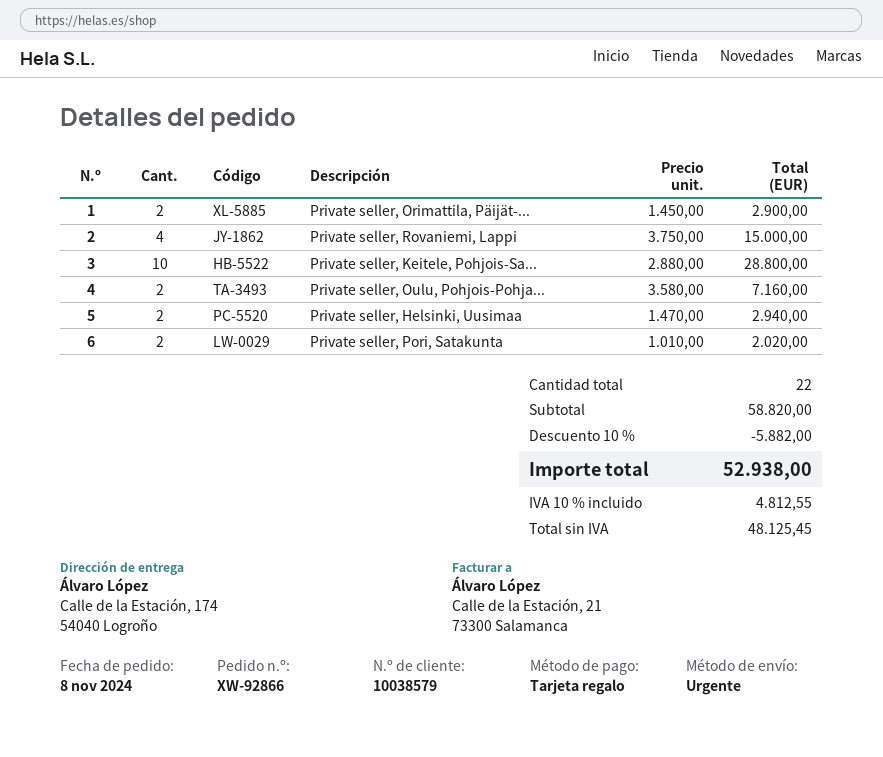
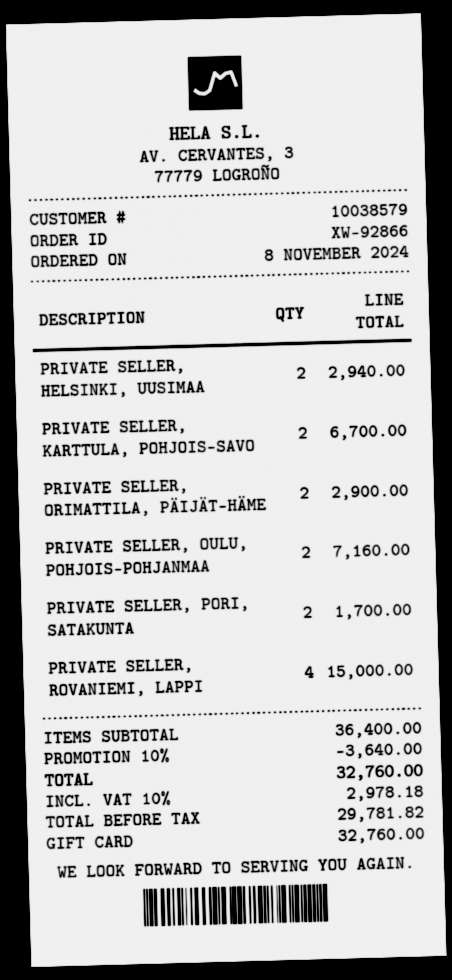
Private seller, Keitele, Pohjois-Sa...: 10 for 28800.00 -> none
Private seller, Pori, Satakunta: 2 for 2020.00 -> 2 for 1700.00
PRIVATE SELLER, KARTTULA, POHJOIS-SAVO: none -> 2 for 6700.00
subtotal: 58820.00 -> 36400.00
discount: 10% = 5882.00 -> 10% = 3640.00
net: 48125.45 -> 29781.82
tax: 10% = 4812.55 -> 10% = 2978.18
total: 52938.00 -> 32760.00

